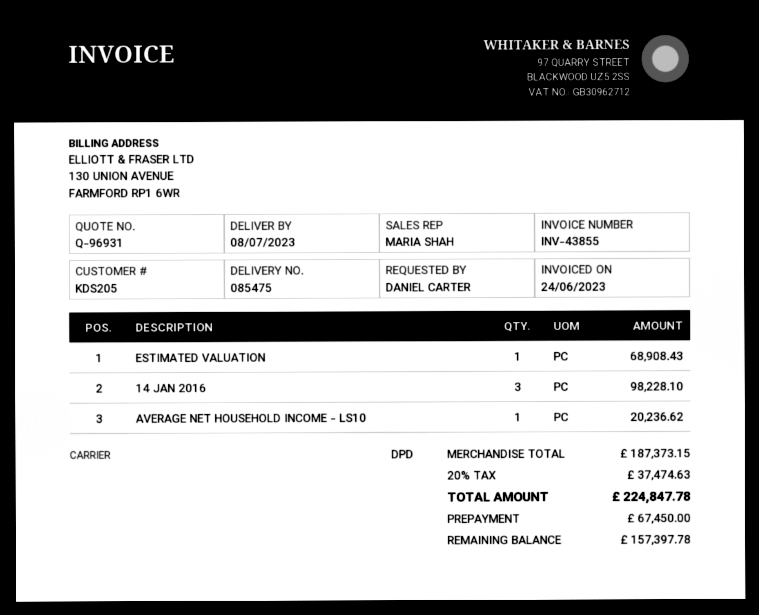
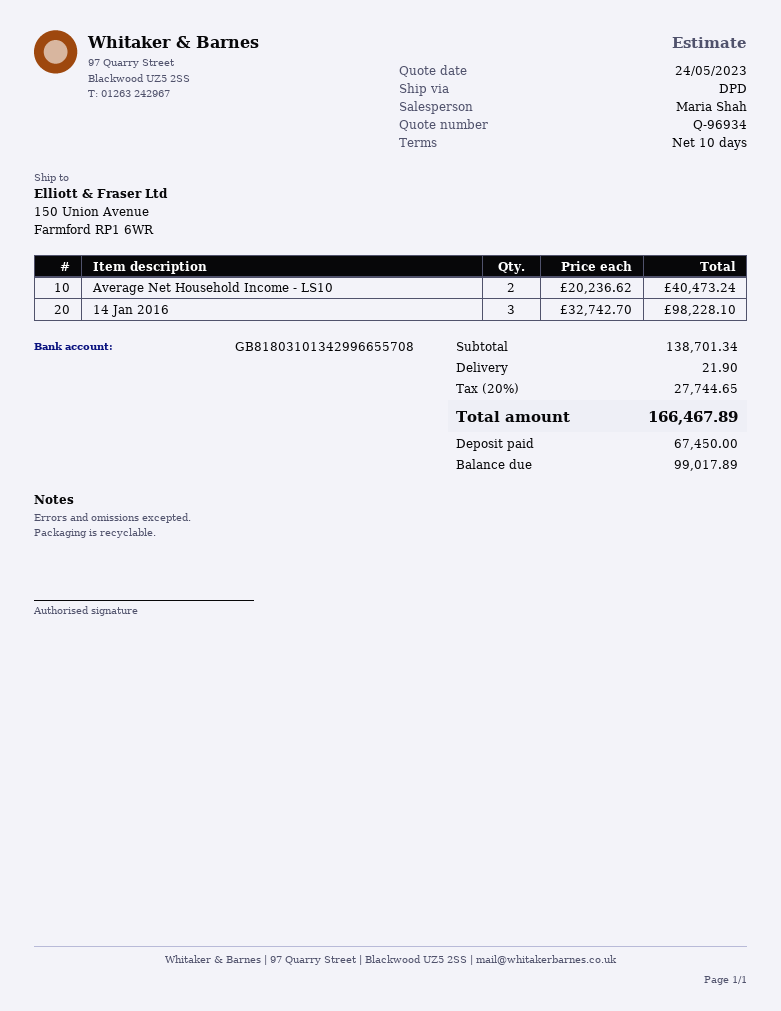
quote number: Q-96931 -> Q-96934
ESTIMATED VALUATION: 1 for 68908.43 -> none
AVERAGE NET HOUSEHOLD INCOME - LS10: 1 for 20236.62 -> 2 for 40473.24
subtotal: 187373.15 -> 138701.34
shipping: none -> 21.90
tax: 20% = 37474.63 -> 20% = 27744.65
total: 224847.78 -> 166467.89
balance: 157397.78 -> 99017.89

